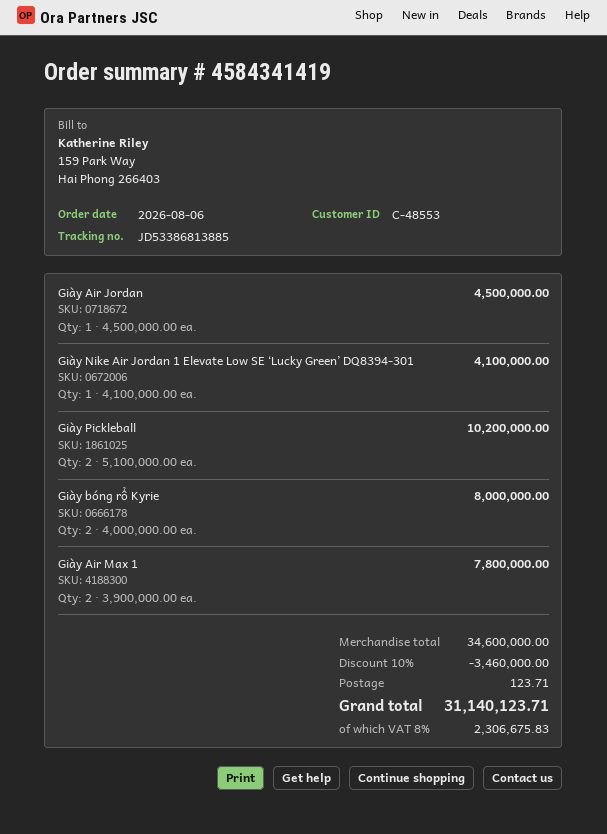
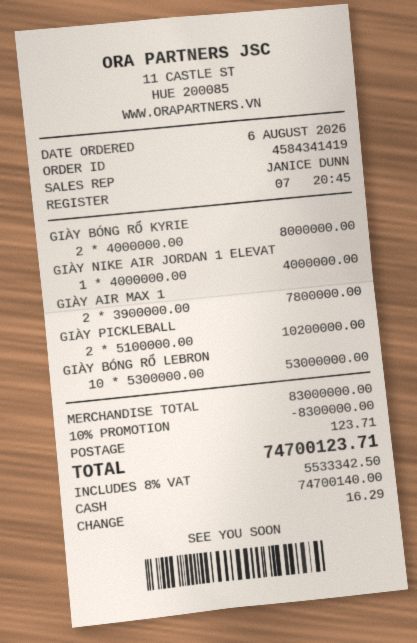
Giày Air Jordan: 1 x 4500000.00 = 4500000.00 -> none
Giày Nike Air Jordan 1 Elevate Low SE ‘Lucky Green’ DQ8394-301: 1 x 4100000.00 = 4100000.00 -> 1 x 4000000.00 = 4000000.00
GIÀY BÓNG RỔ LEBRON: none -> 10 x 5300000.00 = 53000000.00
subtotal: 34600000.00 -> 83000000.00
discount: 10% = 3460000.00 -> 10% = 8300000.00
tax: 8% = 2306675.83 -> 8% = 5533342.50
total: 31140123.71 -> 74700123.71

